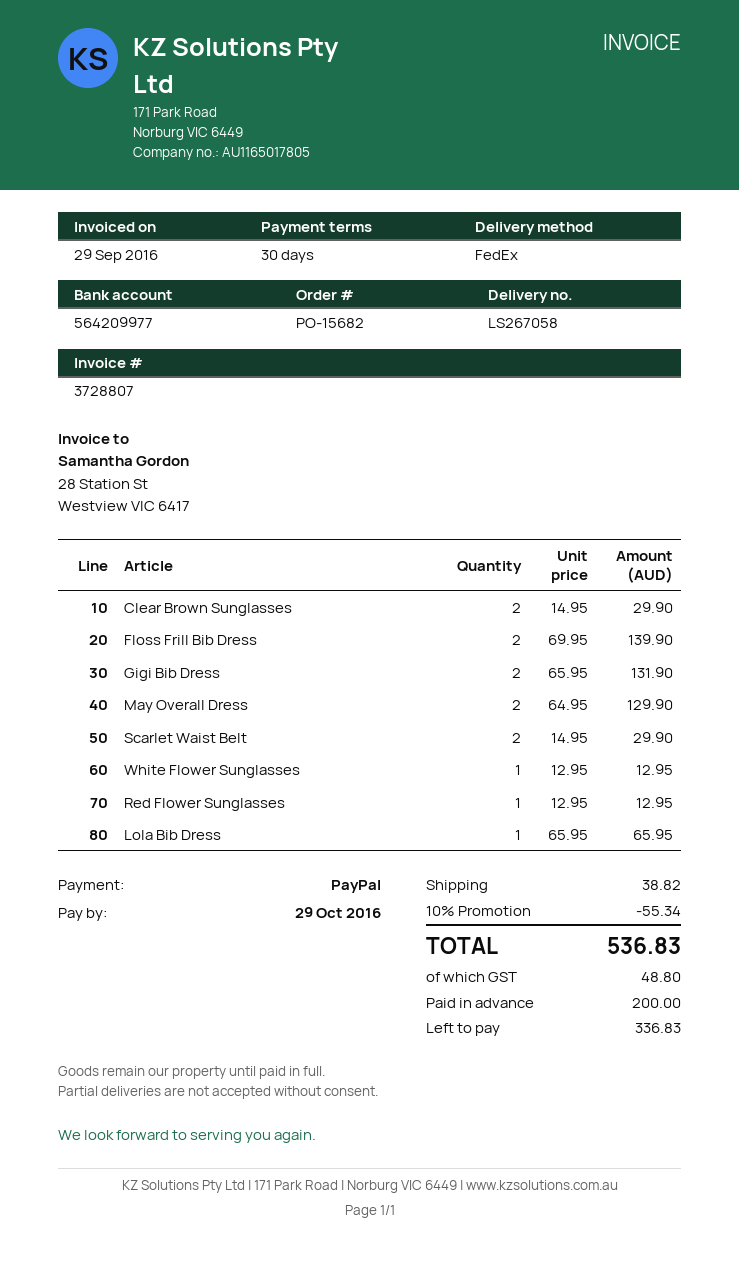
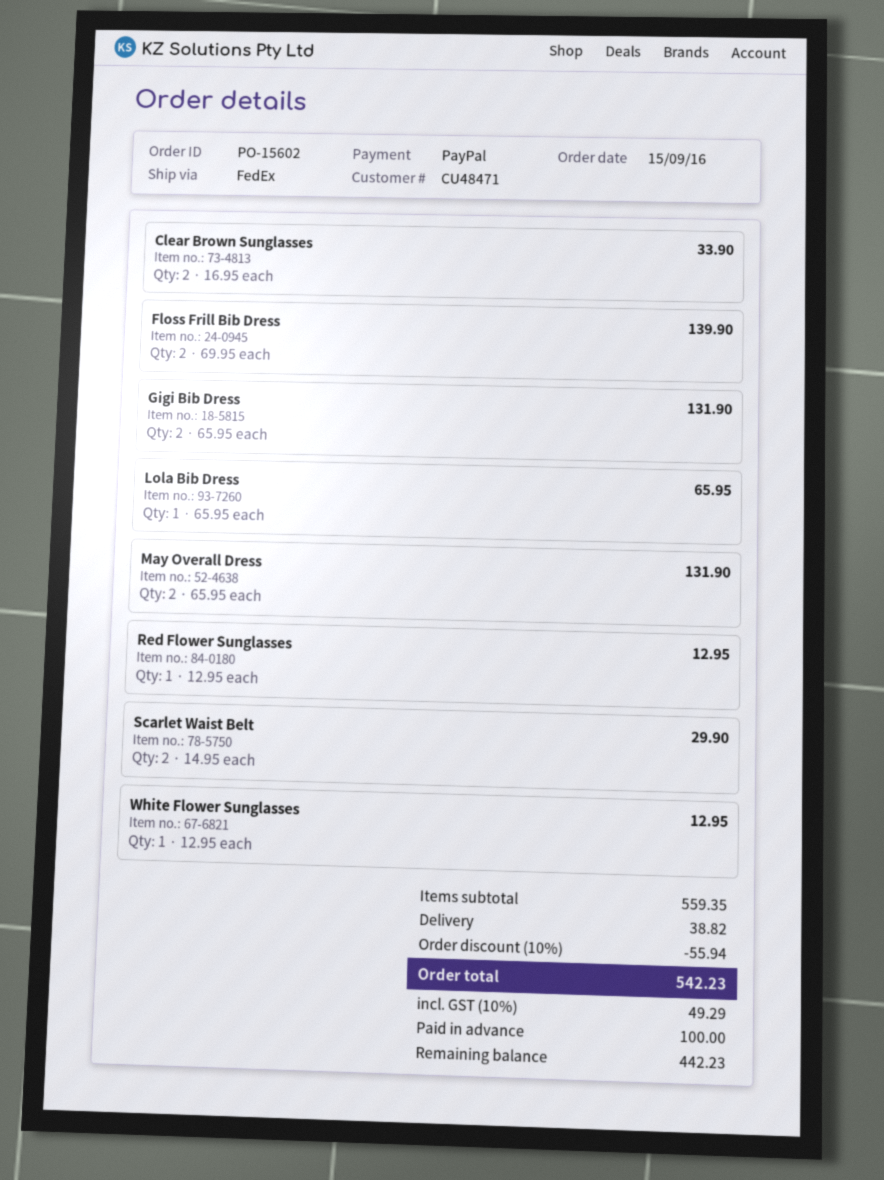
order number: PO-15682 -> PO-15602
Clear Brown Sunglasses: 2 x 14.95 = 29.90 -> 2 x 16.95 = 33.90
May Overall Dress: 2 x 64.95 = 129.90 -> 2 x 65.95 = 131.90
discount: 10% = 55.34 -> 10% = 55.94
tax: 48.80 -> 49.29
total: 536.83 -> 542.23
deposit: 200.00 -> 100.00
balance: 336.83 -> 442.23

